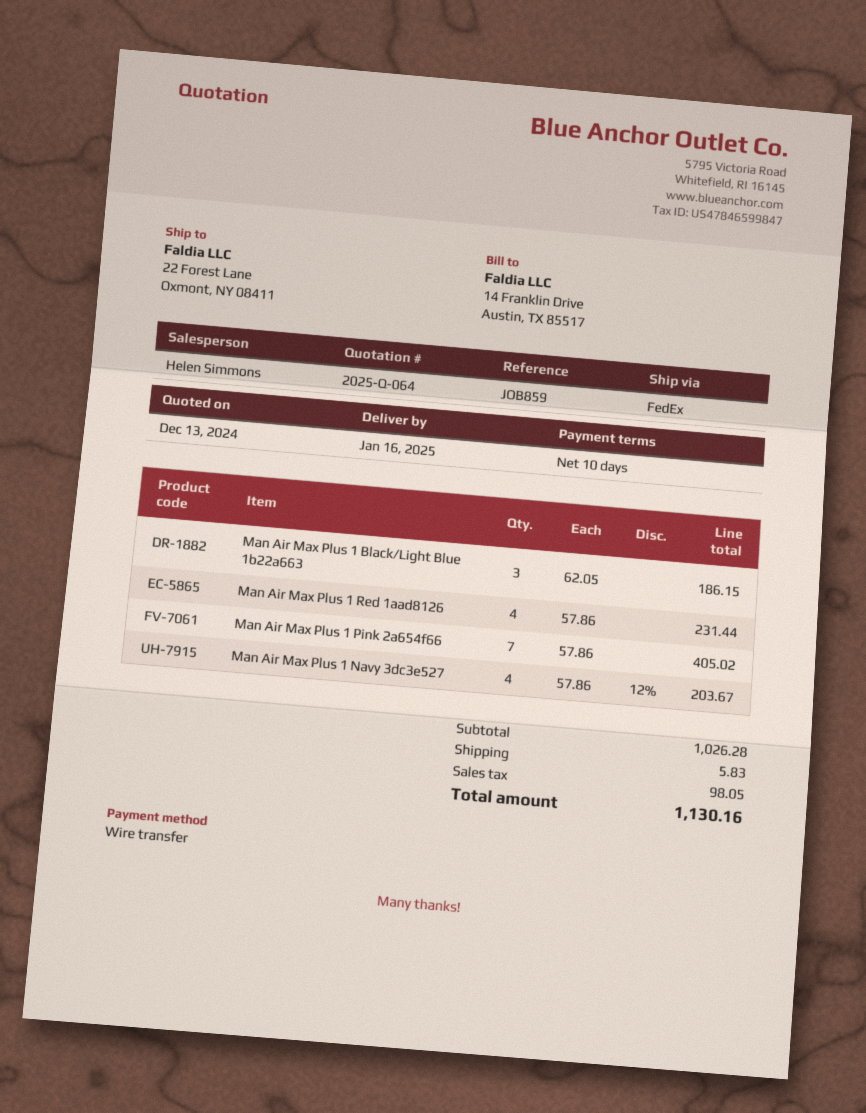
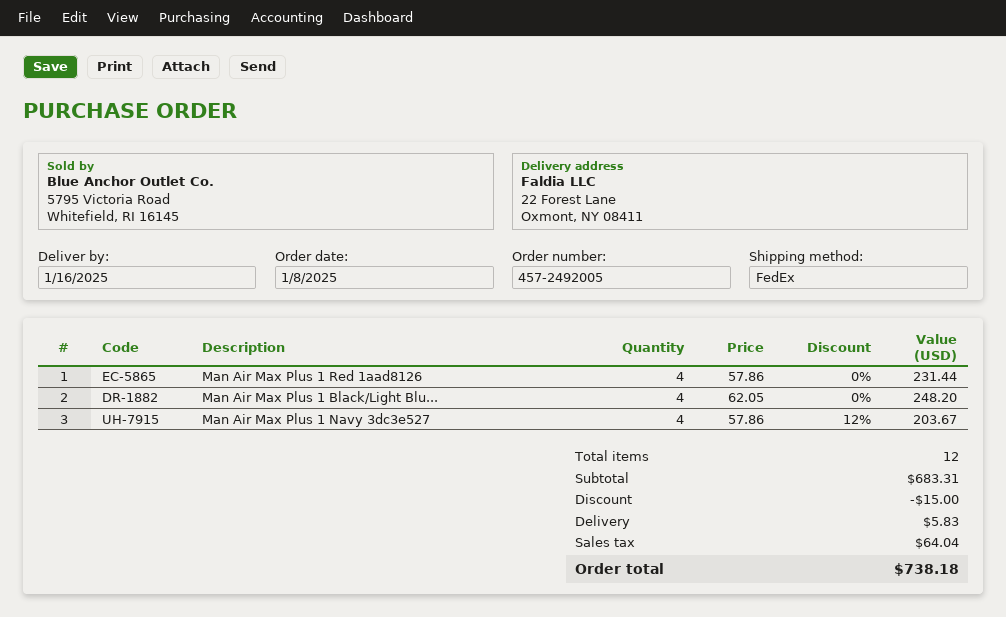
Man Air Max Plus 1 Black/Light Blue 1b22a663: 3 x 62.05 = 186.15 -> 4 x 62.05 = 248.20
Man Air Max Plus 1 Pink 2a654f66: 7 x 57.86 = 405.02 -> none
subtotal: 1026.28 -> 683.31
discount: none -> 15.00
tax: 98.05 -> 64.04
total: 1130.16 -> 738.18

